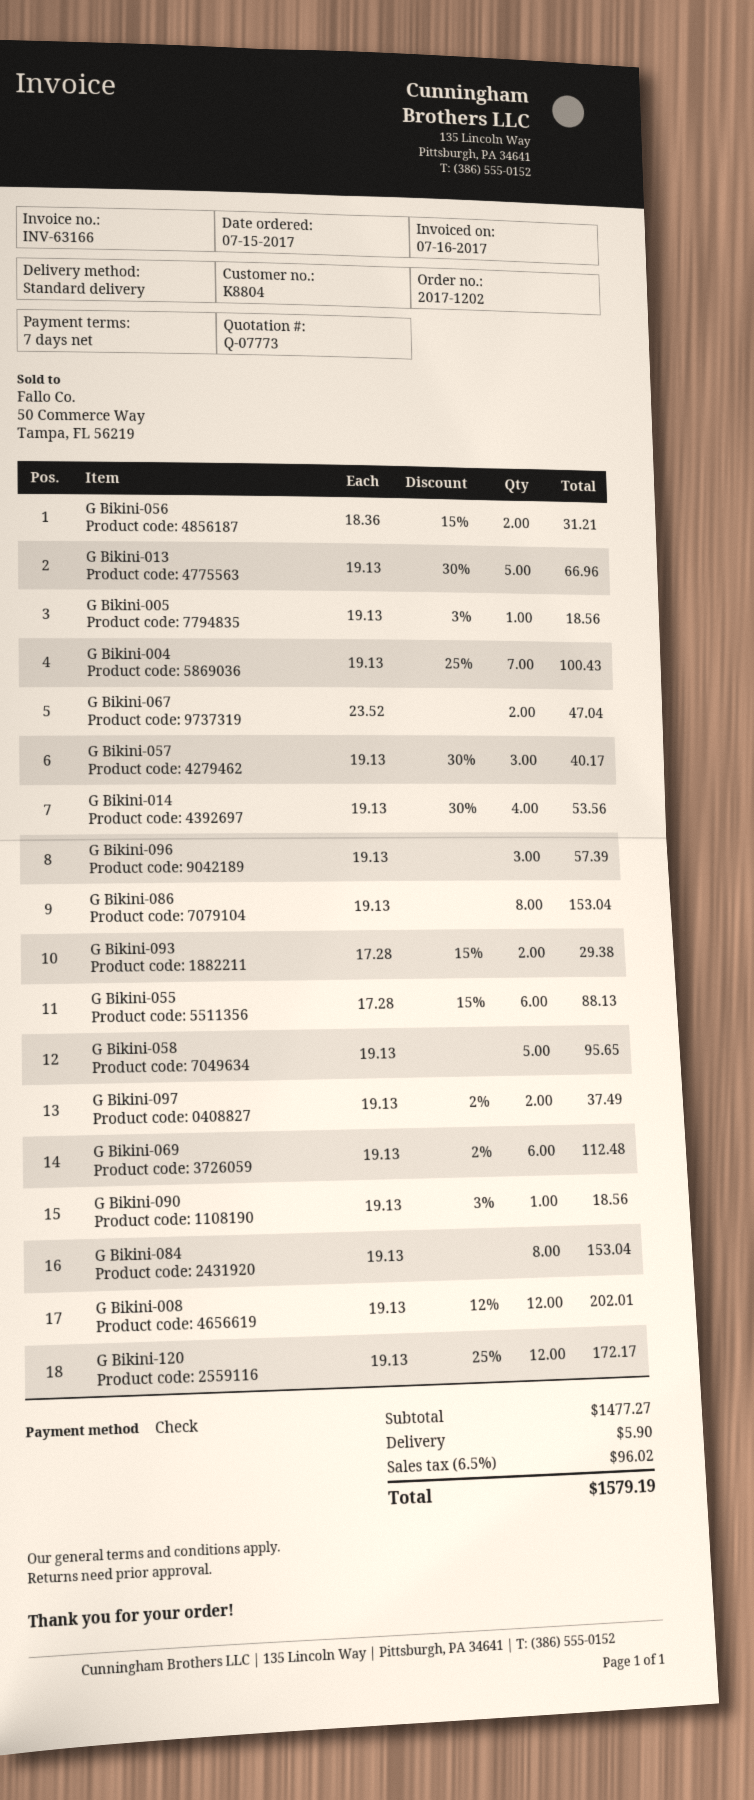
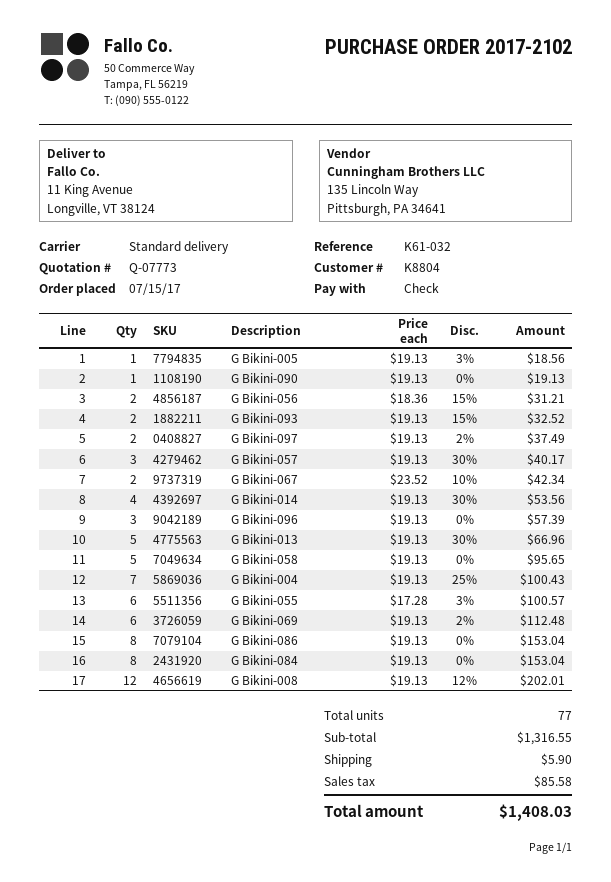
order number: 2017-1202 -> 2017-2102
G Bikini-067: 2 x 23.52 = 47.04 -> 2 x 23.52 - 10% = 42.34
G Bikini-093: 2 x 17.28 - 15% = 29.38 -> 2 x 19.13 - 15% = 32.52
G Bikini-055: 6 x 17.28 - 15% = 88.13 -> 6 x 17.28 - 3% = 100.57
G Bikini-090: 1 x 19.13 - 3% = 18.56 -> 1 x 19.13 = 19.13
G Bikini-120: 12 x 19.13 - 25% = 172.17 -> none
subtotal: 1477.27 -> 1316.55
tax: 96.02 -> 85.58
total: 1579.19 -> 1408.03

